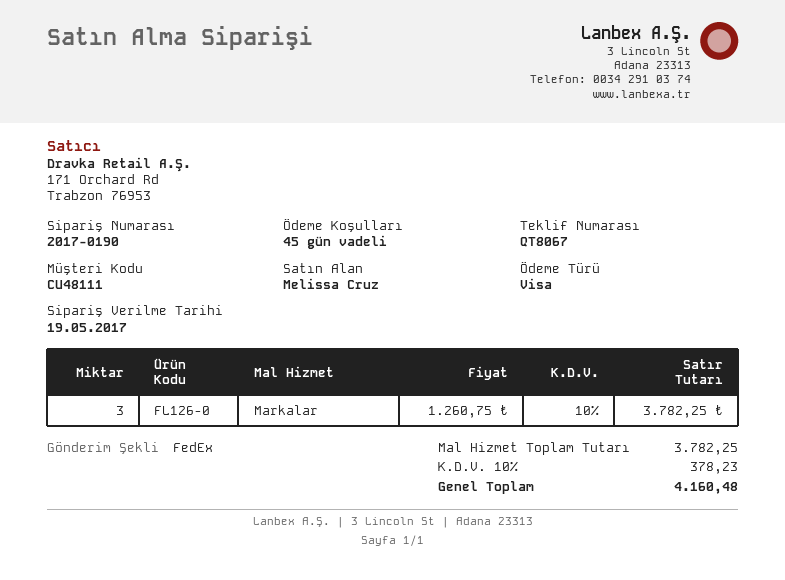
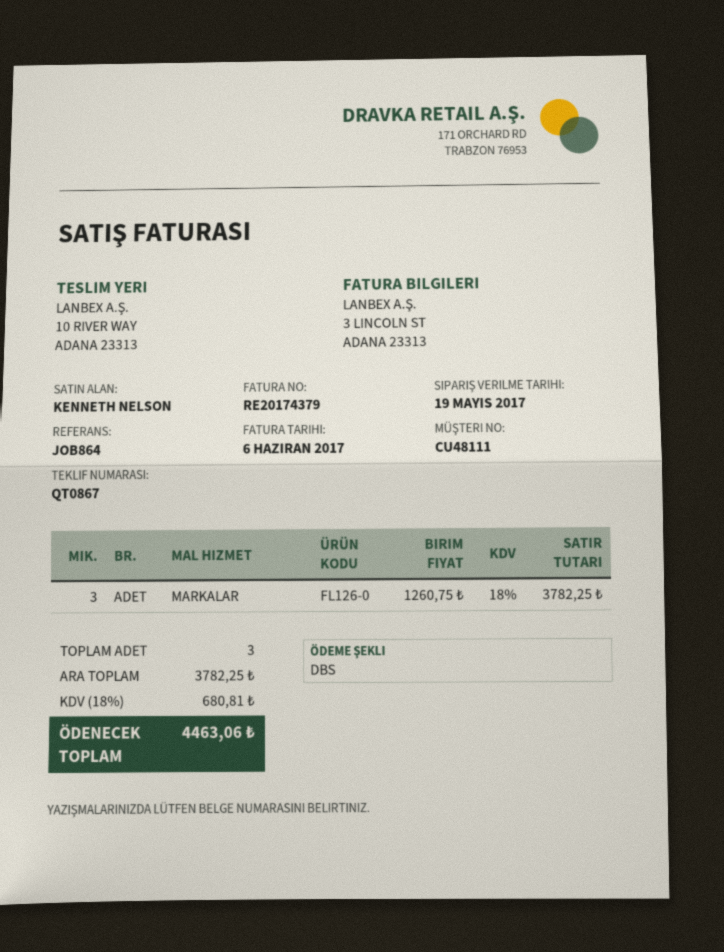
quote number: QT8067 -> QT0867
ordered by: Melissa Cruz -> KENNETH NELSON
payment method: Visa -> direct debit
tax: 10% = 378.23 -> 18% = 680.81
total: 4160.48 -> 4463.06

